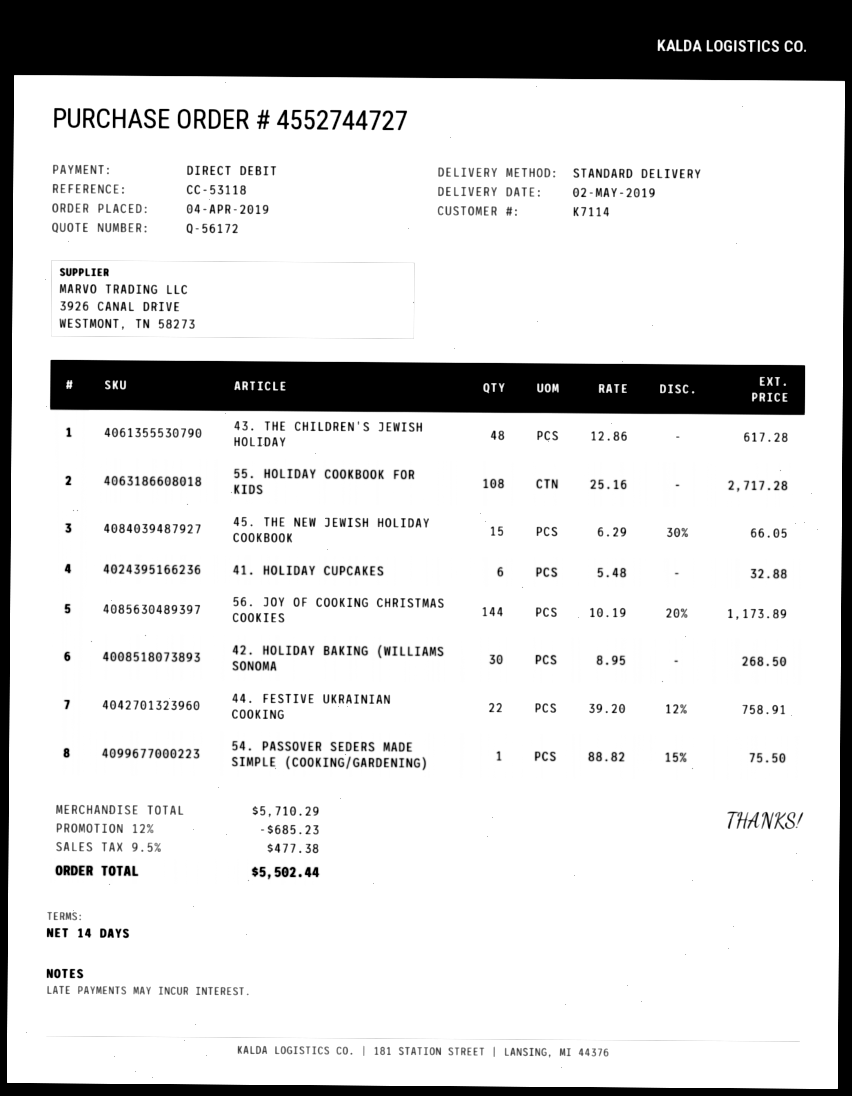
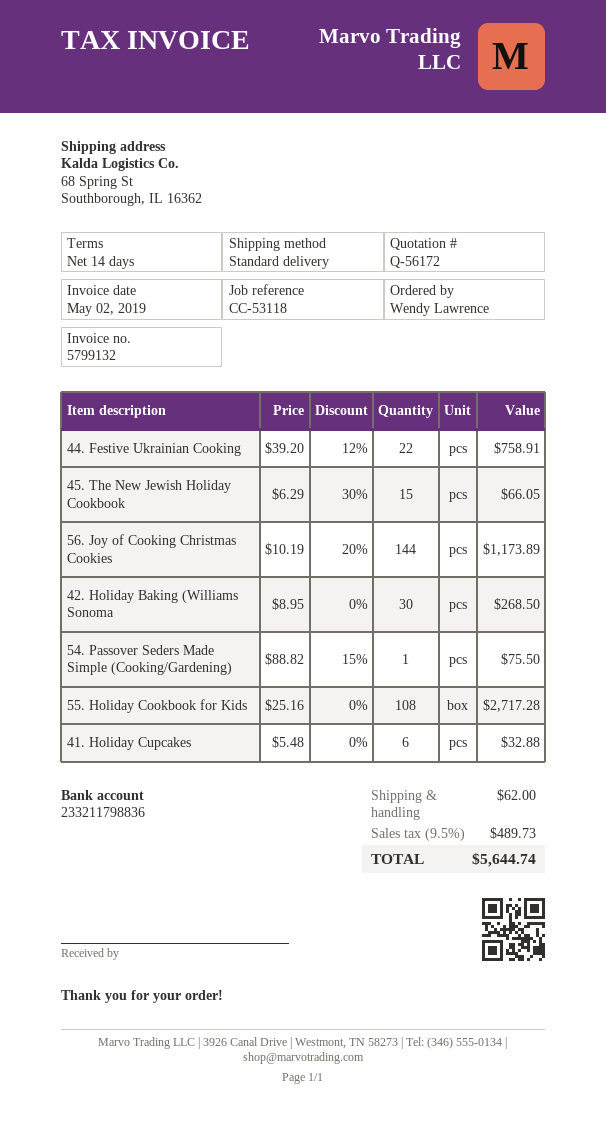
43. THE CHILDREN'S JEWISH HOLIDAY: 48 x 12.86 = 617.28 -> none
discount: 12% = 685.23 -> none
shipping: none -> 62.00
tax: 9.5% = 477.38 -> 9.5% = 489.73
total: 5502.44 -> 5644.74

